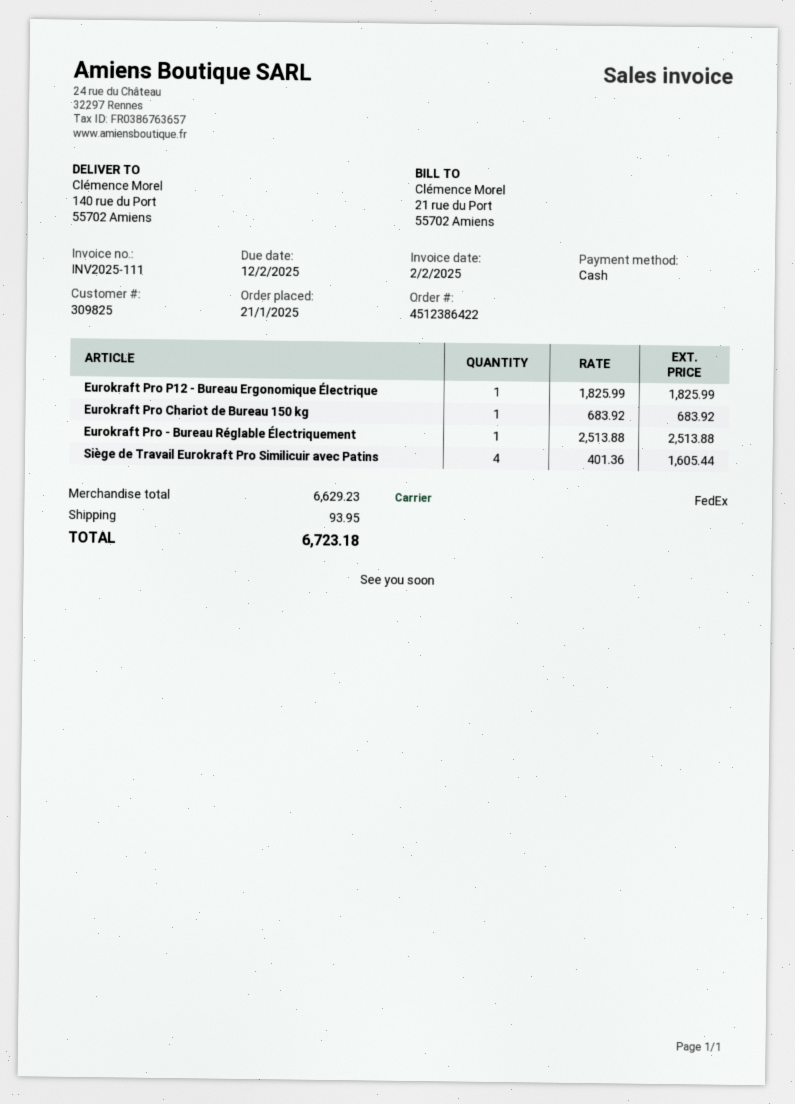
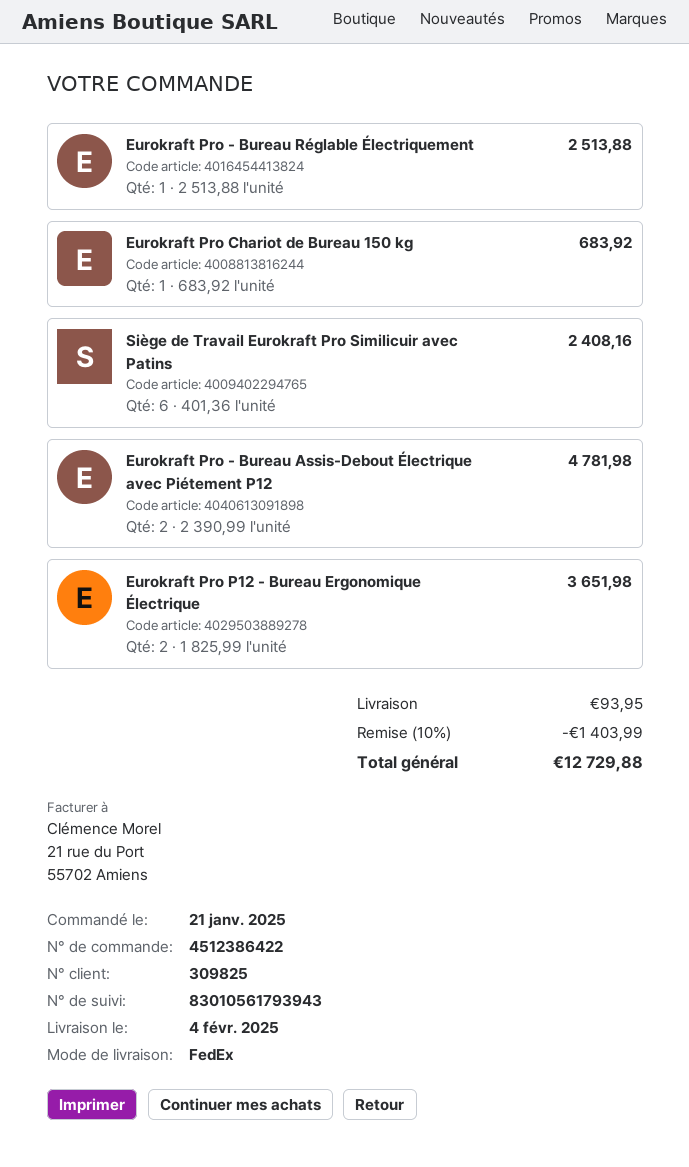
Eurokraft Pro P12 - Bureau Ergonomique Électrique: 1 x 1825.99 = 1825.99 -> 2 x 1825.99 = 3651.98
Siège de Travail Eurokraft Pro Similicuir avec Patins: 4 x 401.36 = 1605.44 -> 6 x 401.36 = 2408.16
Eurokraft Pro - Bureau Assis-Debout Électrique avec Piétement P12: none -> 2 x 2390.99 = 4781.98
discount: none -> 10% = 1403.99
total: 6723.18 -> 12729.88

